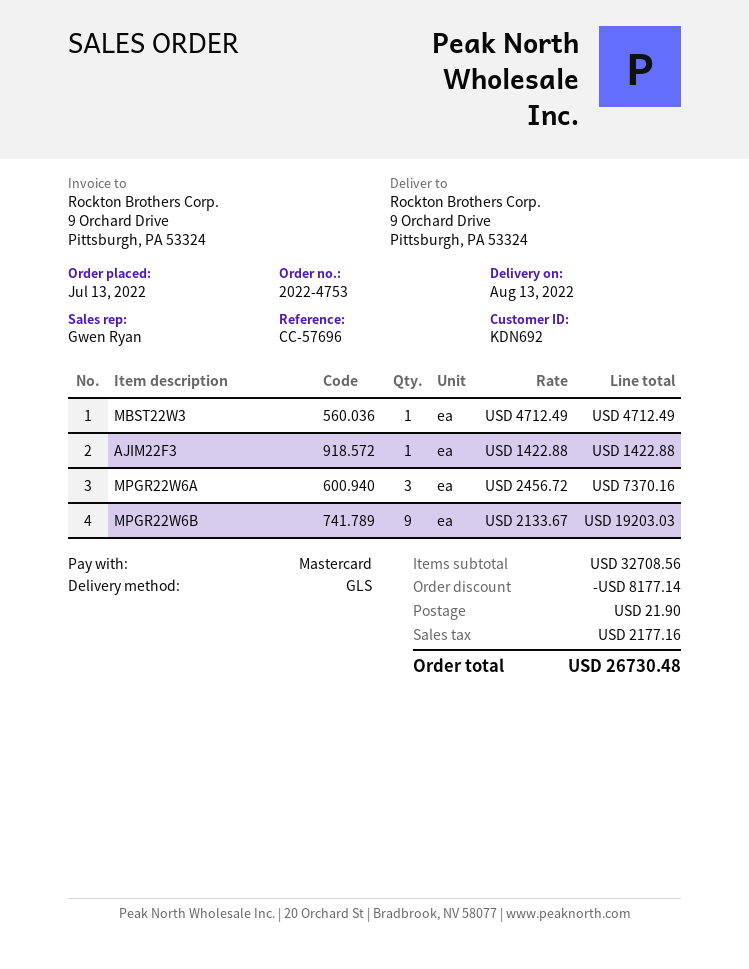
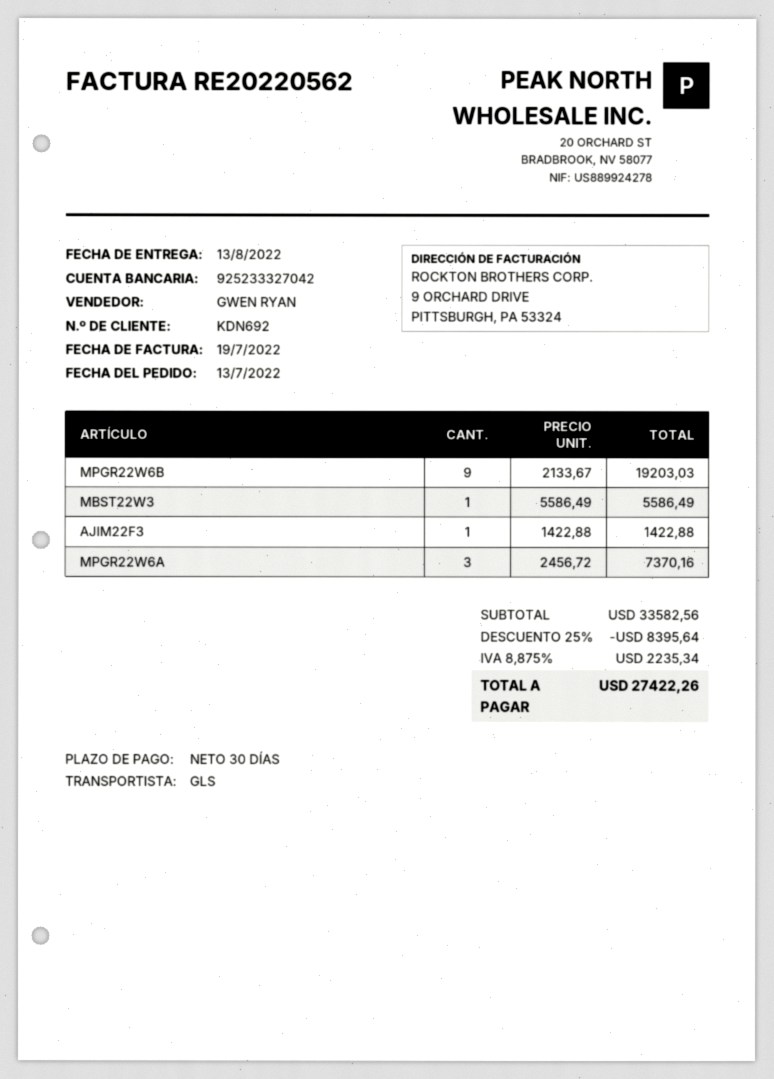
MBST22W3: 1 x 4712.49 = 4712.49 -> 1 x 5586.49 = 5586.49
subtotal: 32708.56 -> 33582.56
discount: 8177.14 -> 8395.64
shipping: 21.90 -> none
tax: 2177.16 -> 2235.34
total: 26730.48 -> 27422.26

